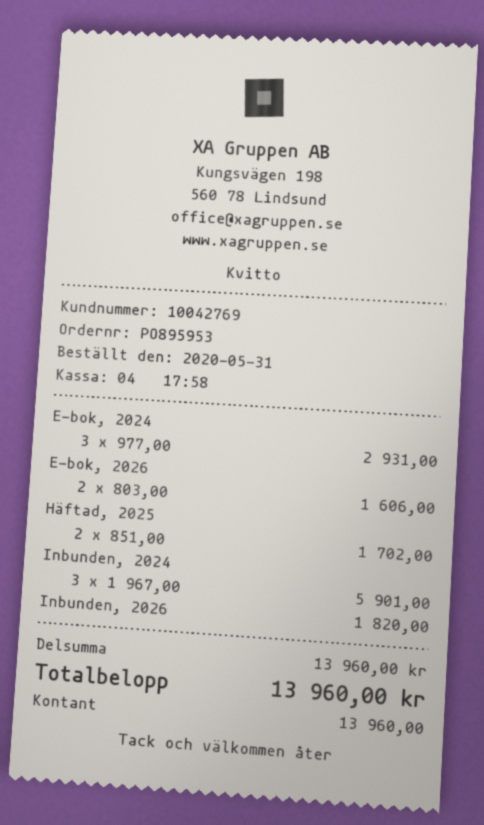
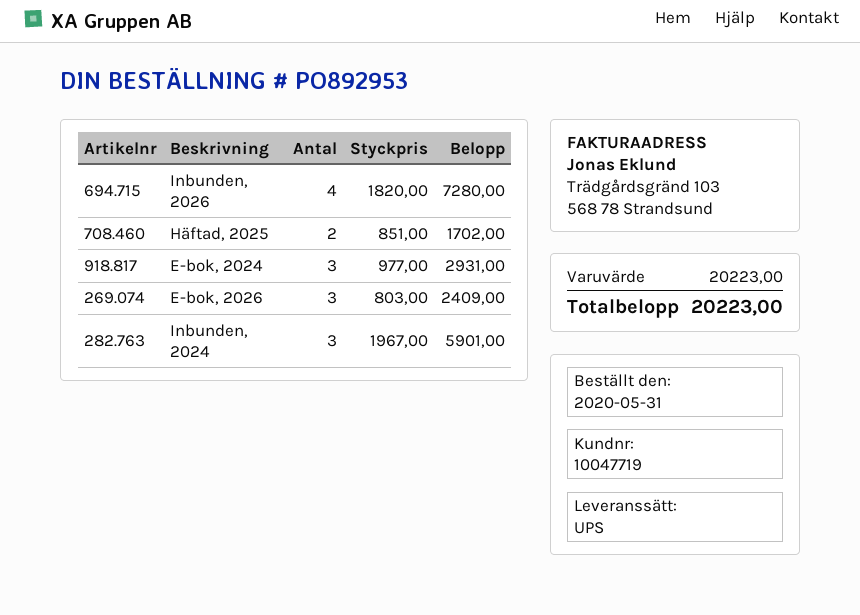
order number: PO895953 -> PO892953
customer number: 10042769 -> 10047719
E-bok, 2026: 2 x 803.00 = 1606.00 -> 3 x 803.00 = 2409.00
Inbunden, 2026: 1 x 1820.00 = 1820.00 -> 4 x 1820.00 = 7280.00
subtotal: 13960.00 -> 20223.00
total: 13960.00 -> 20223.00

